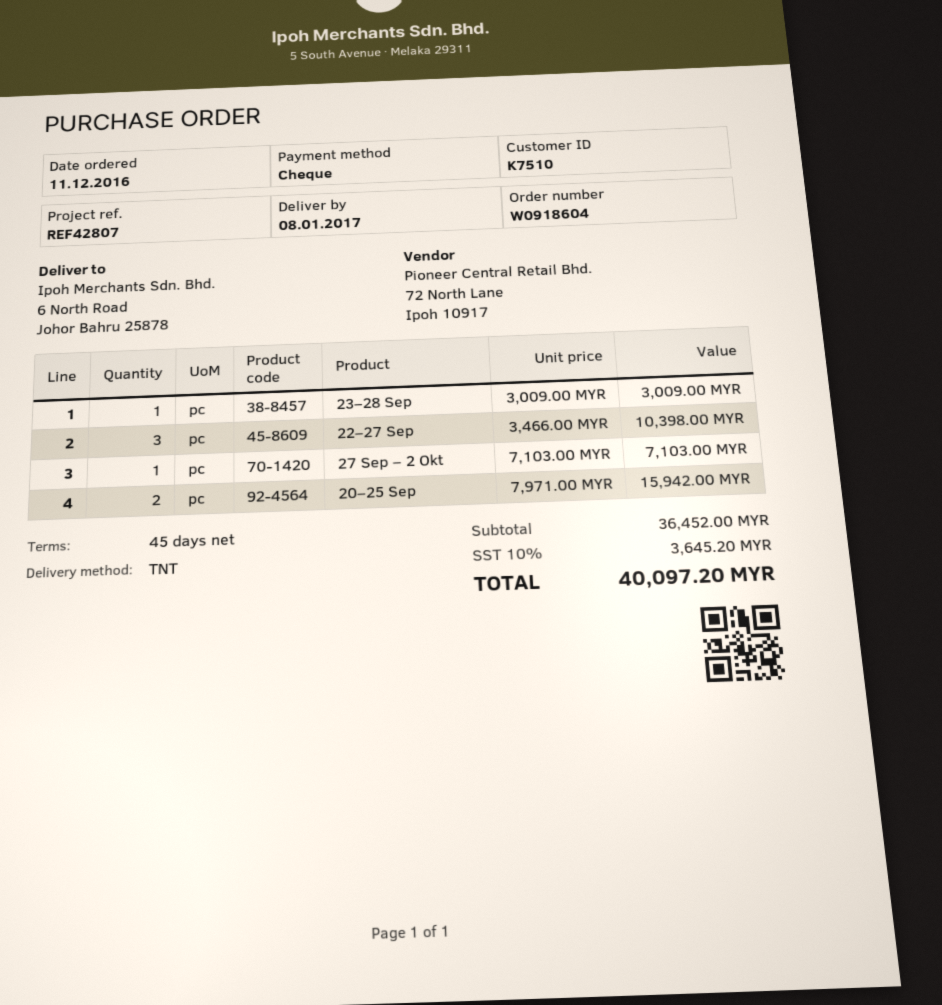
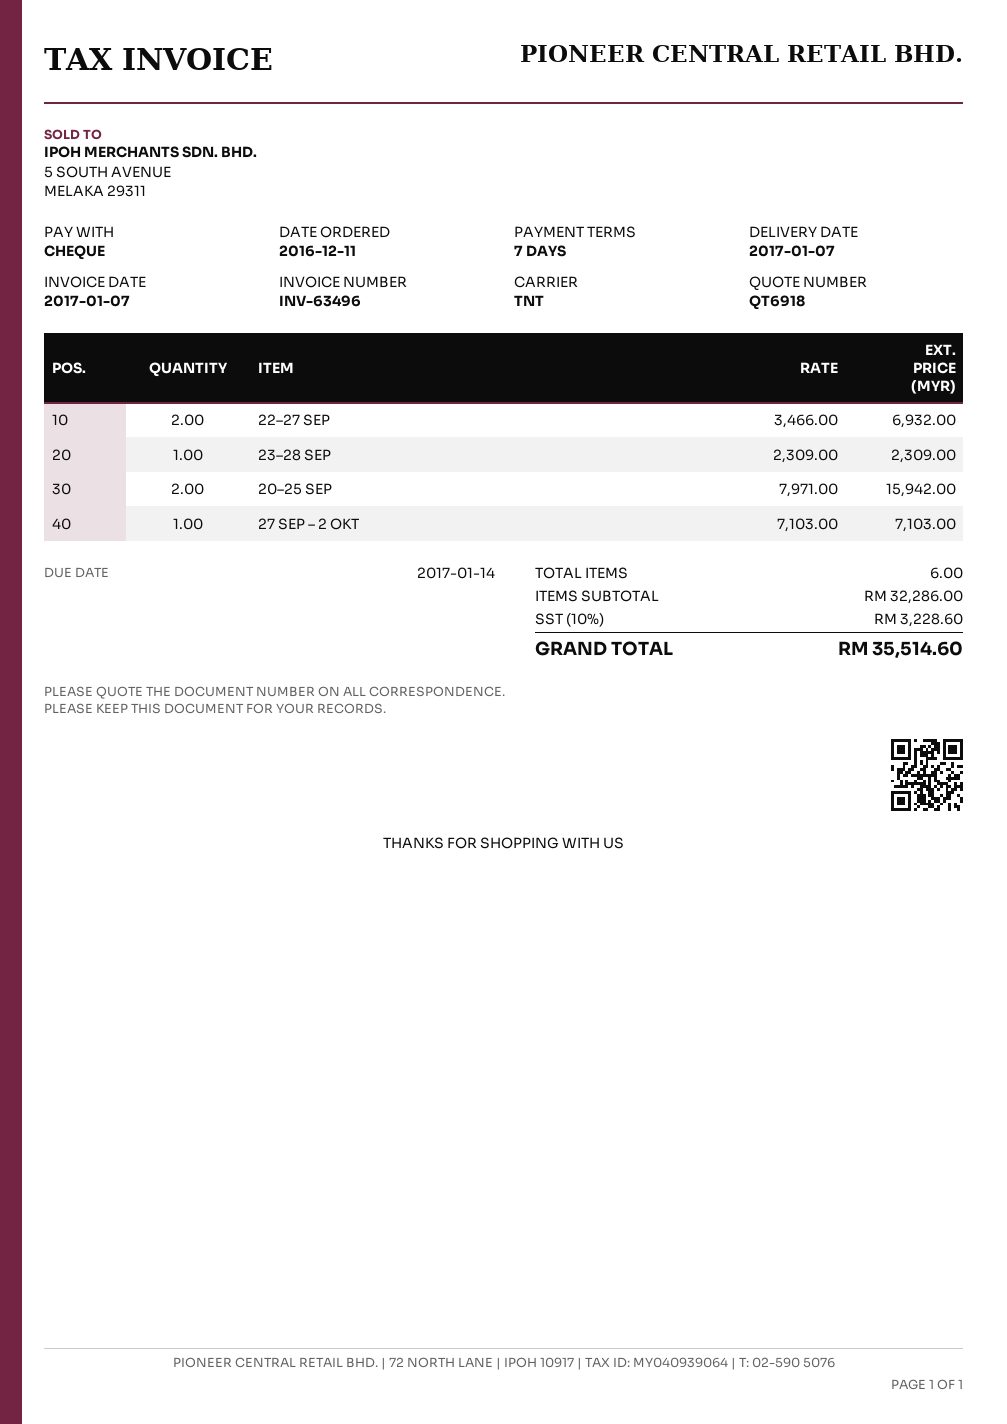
delivery date: 2017-01-08 -> 2017-01-07
payment terms: 45 days -> 7 days
23–28 Sep: 1 x 3009.00 = 3009.00 -> 1 x 2309.00 = 2309.00
22–27 Sep: 3 x 3466.00 = 10398.00 -> 2 x 3466.00 = 6932.00
subtotal: 36452.00 -> 32286.00
tax: 10% = 3645.20 -> 10% = 3228.60
total: 40097.20 -> 35514.60

